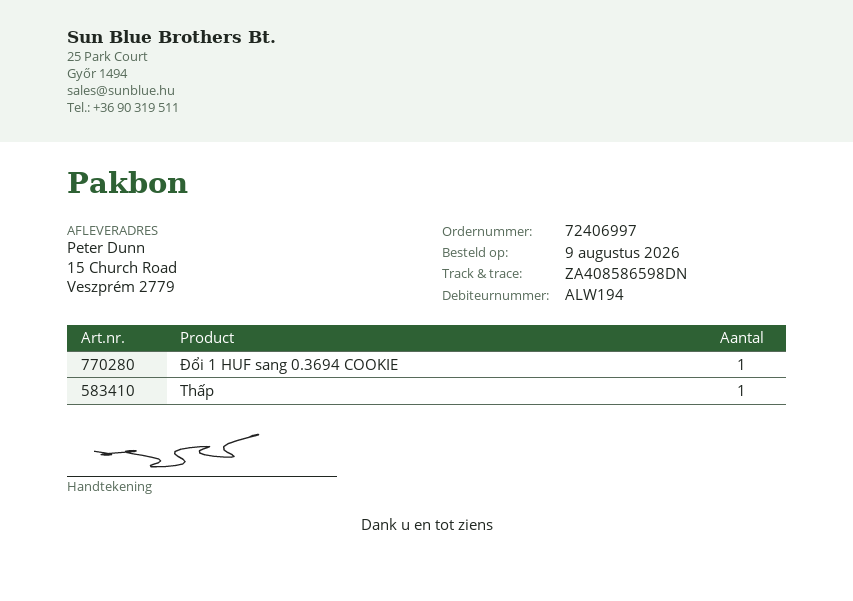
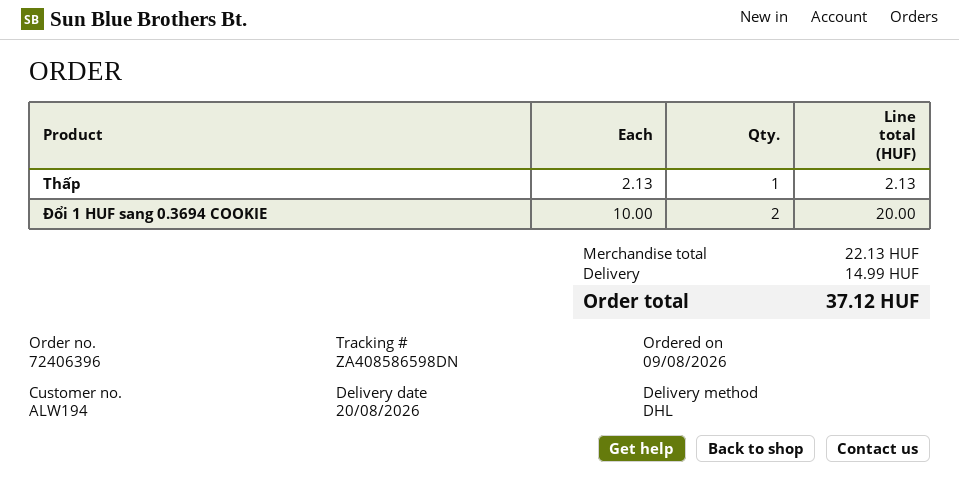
order number: 72406997 -> 72406396
Đổi 1 HUF sang 0.3694 COOKIE: 1 -> 2

